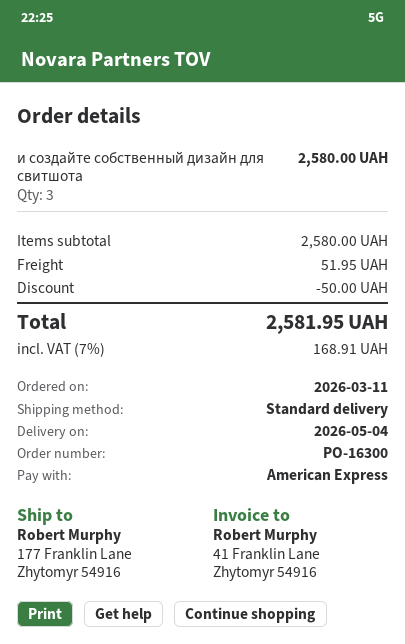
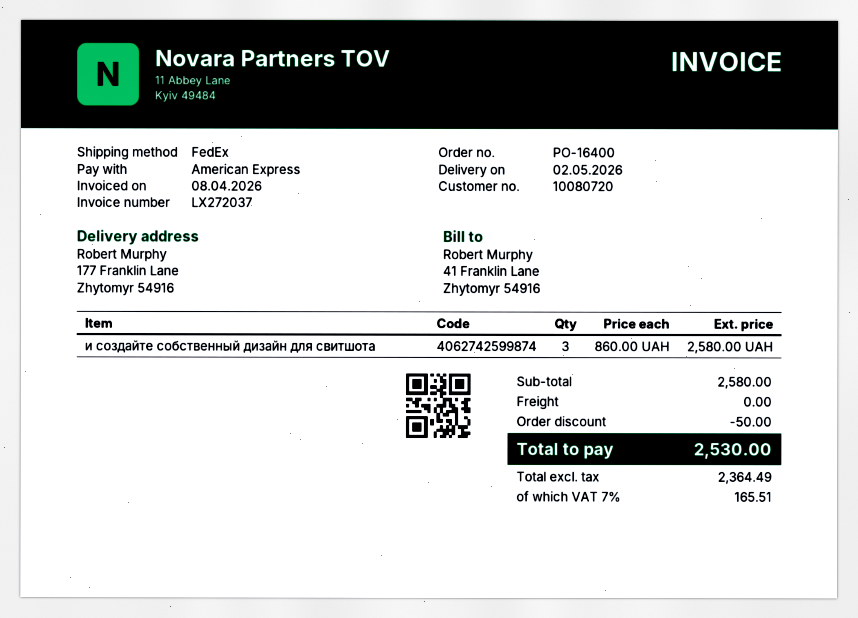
order number: PO-16300 -> PO-16400
delivery date: 2026-05-04 -> 2026-05-02
shipping method: standard -> FedEx
shipping: 51.95 -> 0.00
tax: 7% = 168.91 -> 7% = 165.51
total: 2581.95 -> 2530.00

